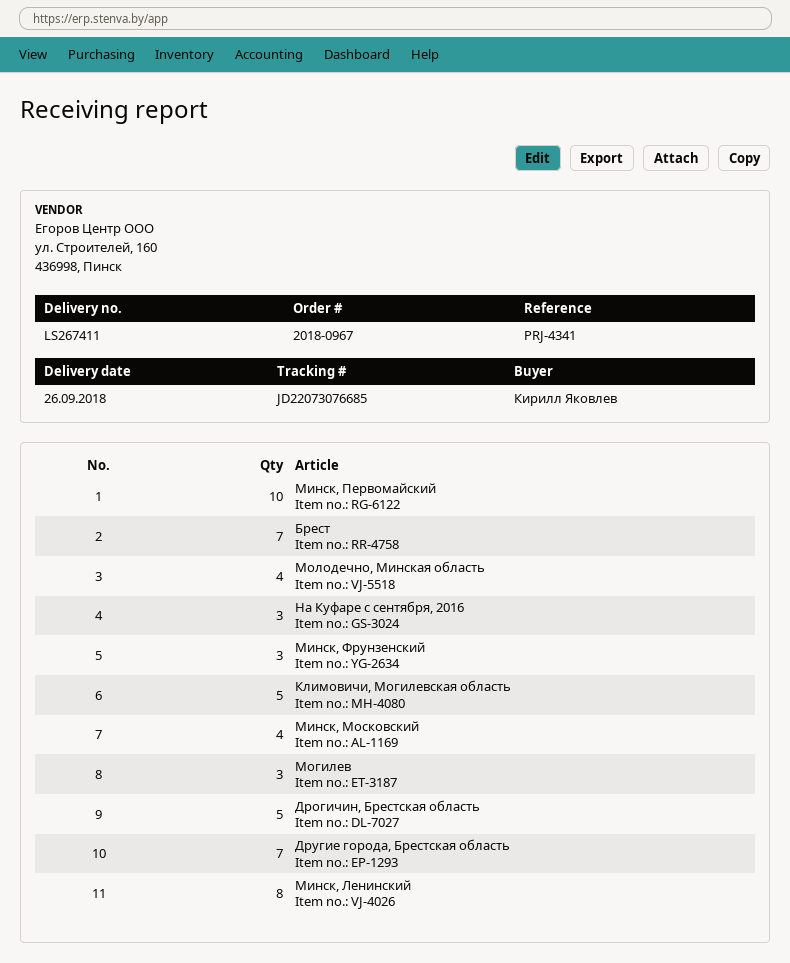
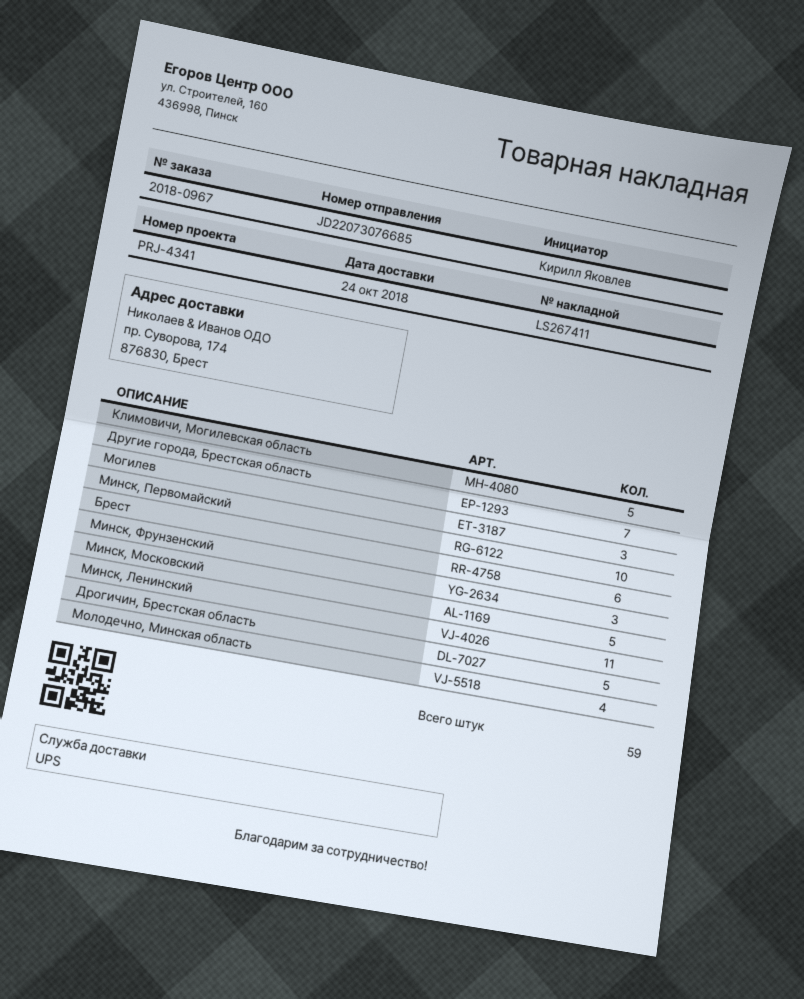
delivery date: 2018-09-26 -> 2018-10-24
Брест: 7 -> 6
На Куфаре с сентября, 2016: 3 -> none
Минск, Московский: 4 -> 5
Минск, Ленинский: 8 -> 11

